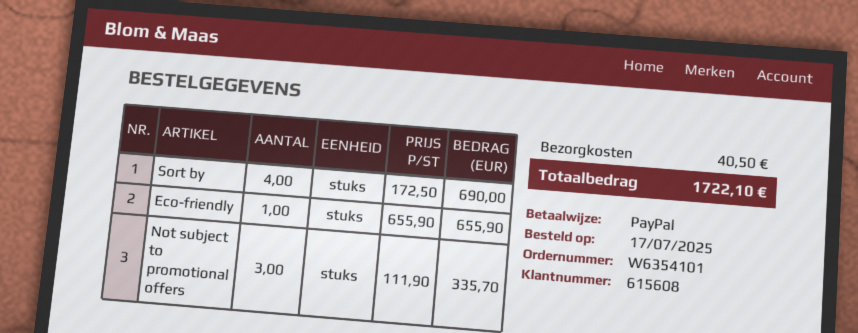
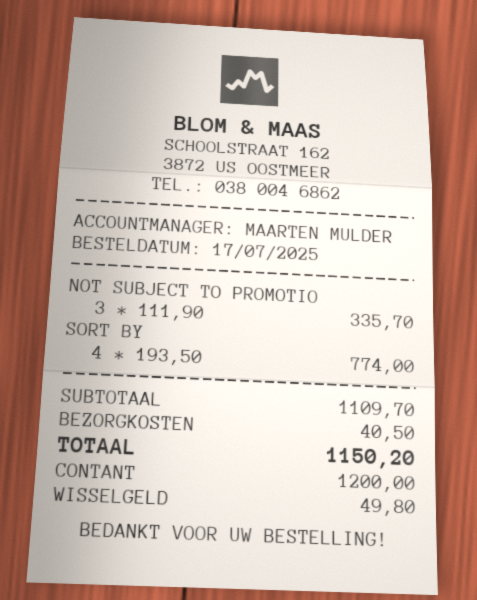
payment method: PayPal -> cash
Sort by: 4 x 172.50 = 690.00 -> 4 x 193.50 = 774.00
Eco-friendly: 1 x 655.90 = 655.90 -> none
total: 1722.10 -> 1150.20

